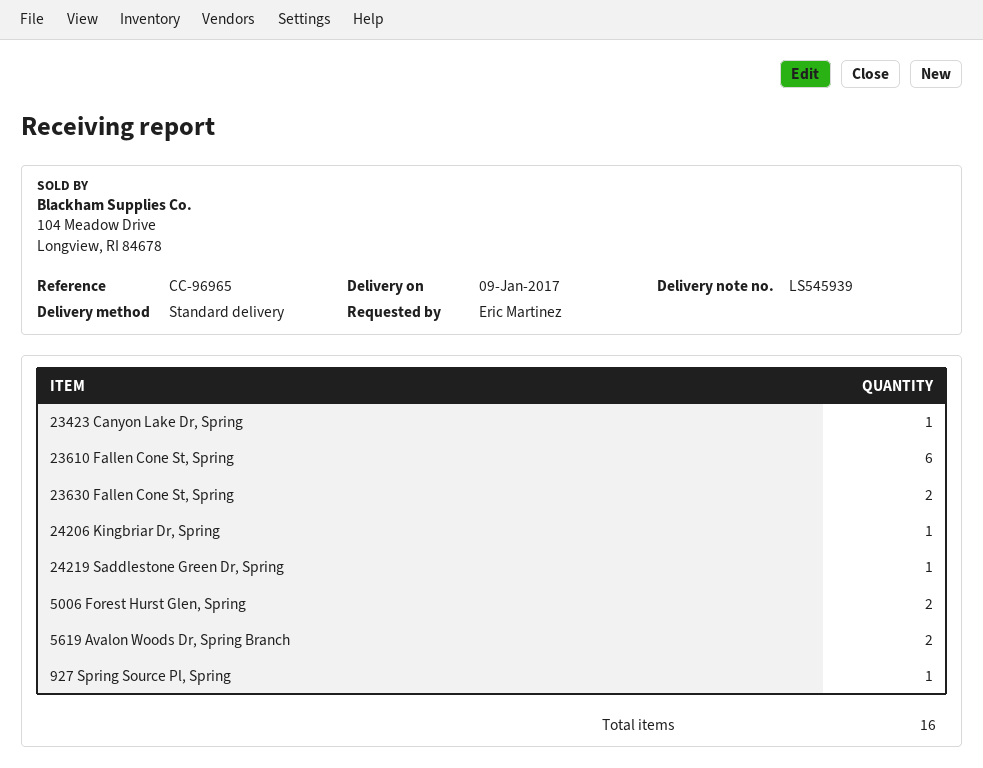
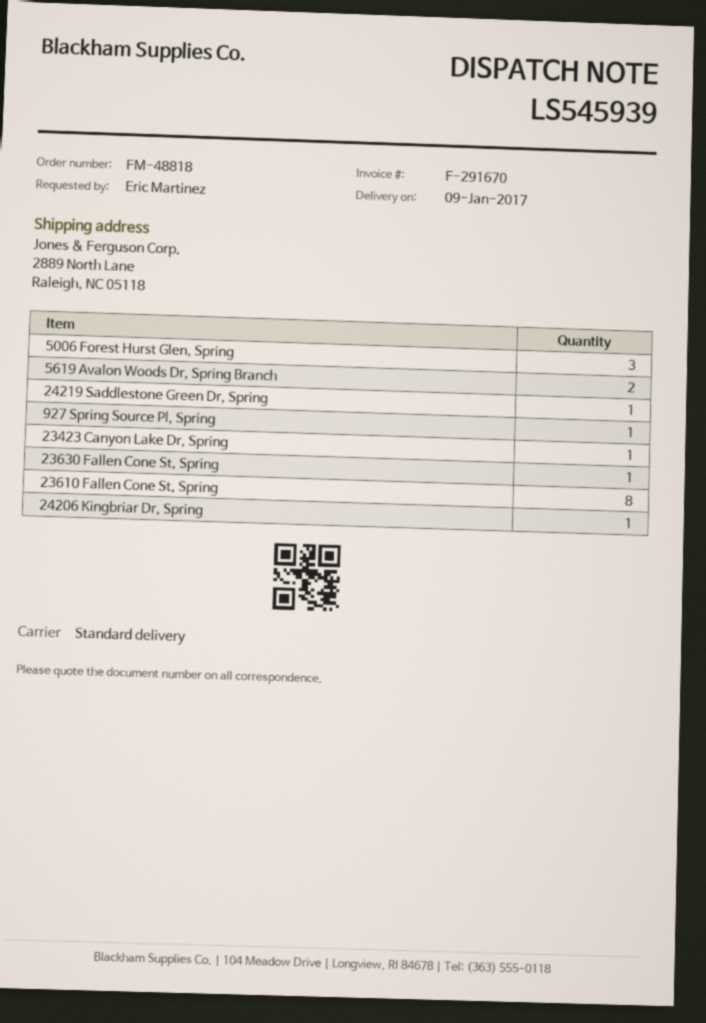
23610 Fallen Cone St, Spring: 6 -> 8
23630 Fallen Cone St, Spring: 2 -> 1
5006 Forest Hurst Glen, Spring: 2 -> 3

